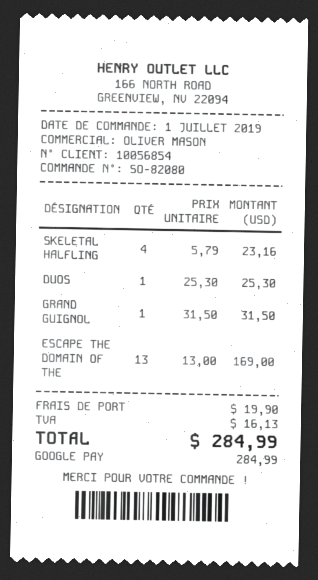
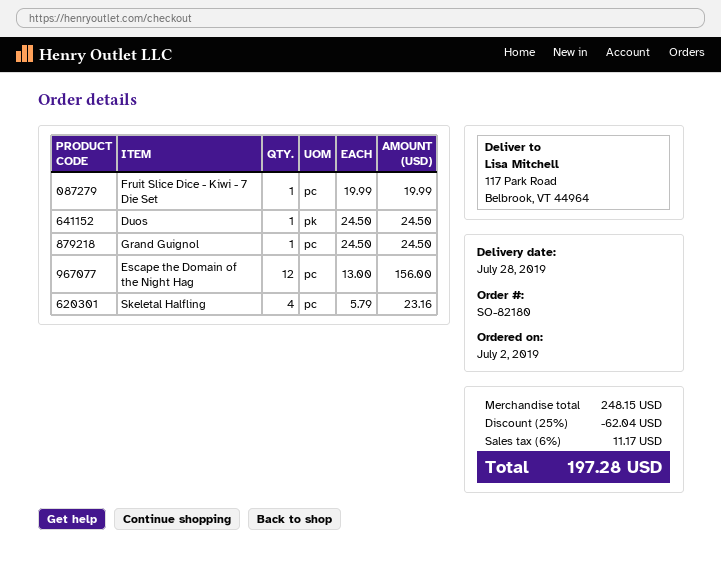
order number: SO-82080 -> SO-82180
order date: 2019-07-01 -> 2019-07-02
DUOS: 1 x 25.30 = 25.30 -> 1 x 24.50 = 24.50
GRAND GUIGNOL: 1 x 31.50 = 31.50 -> 1 x 24.50 = 24.50
ESCAPE THE DOMAIN OF THE: 13 x 13.00 = 169.00 -> 12 x 13.00 = 156.00
Fruit Slice Dice - Kiwi - 7 Die Set: none -> 1 x 19.99 = 19.99
discount: none -> 25% = 62.04
shipping: 19.90 -> none
tax: 16.13 -> 11.17
total: 284.99 -> 197.28

